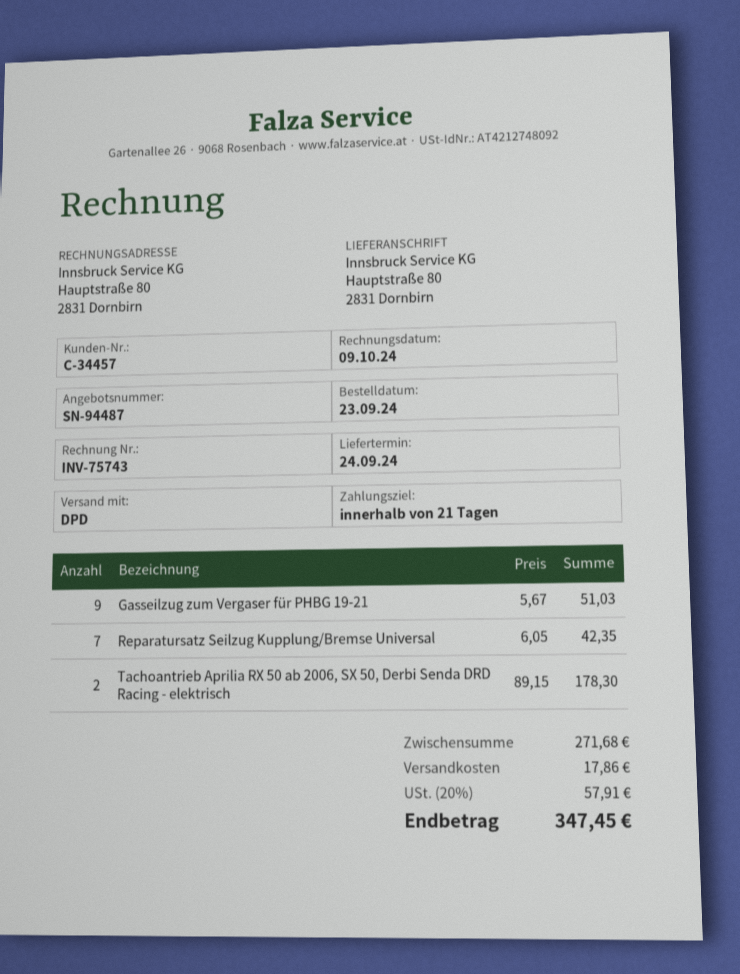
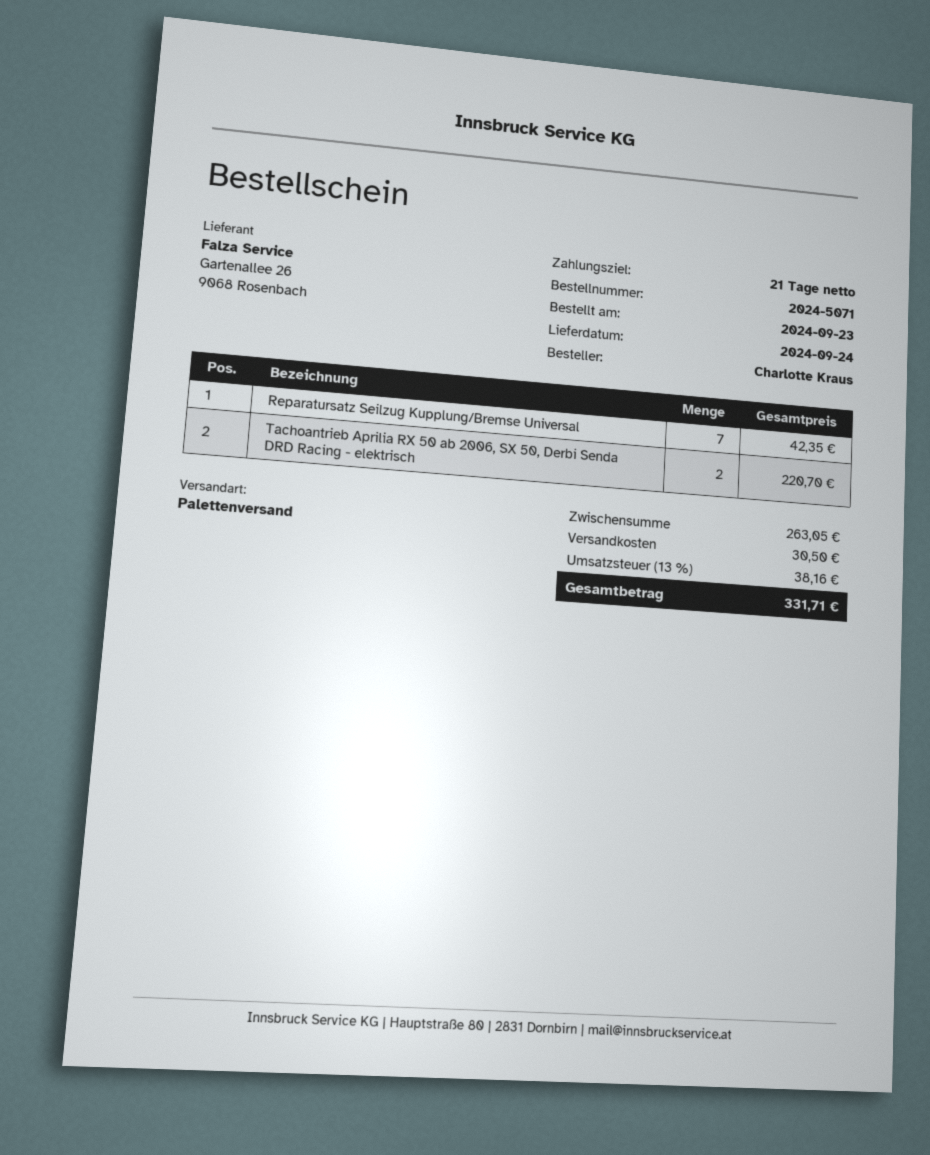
shipping method: DPD -> pallet freight
Gasseilzug zum Vergaser für PHBG 19-21: 9 for 51.03 -> none
Tachoantrieb Aprilia RX 50 ab 2006, SX 50, Derbi Senda DRD Racing - elektrisch: 2 for 178.30 -> 2 for 220.70
subtotal: 271.68 -> 263.05
shipping: 17.86 -> 30.50
tax: 20% = 57.91 -> 13% = 38.16
total: 347.45 -> 331.71

